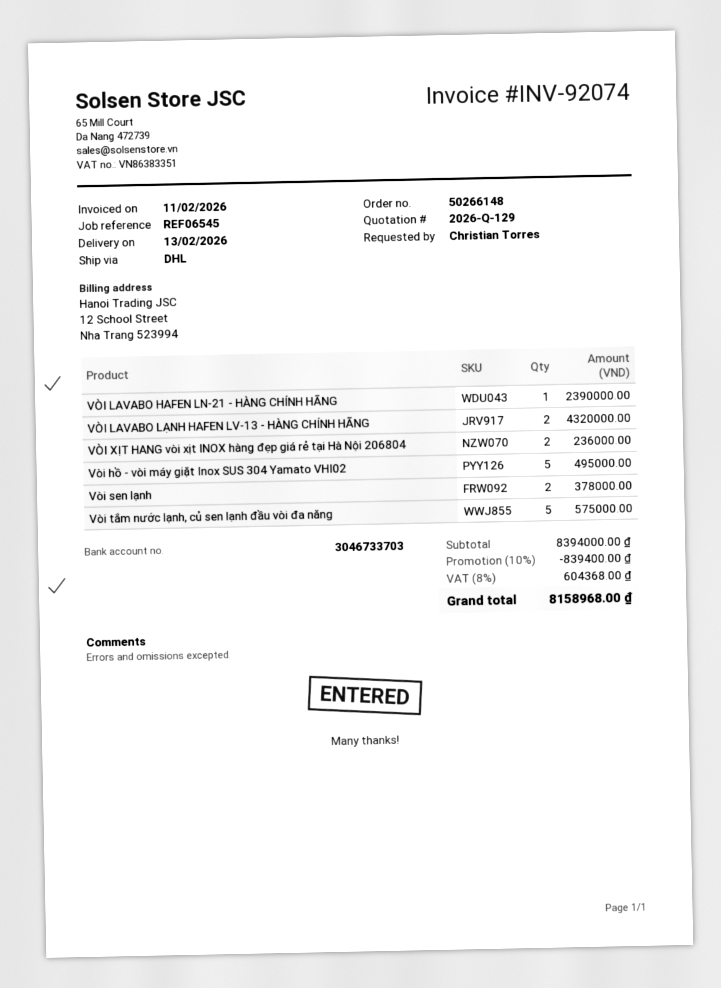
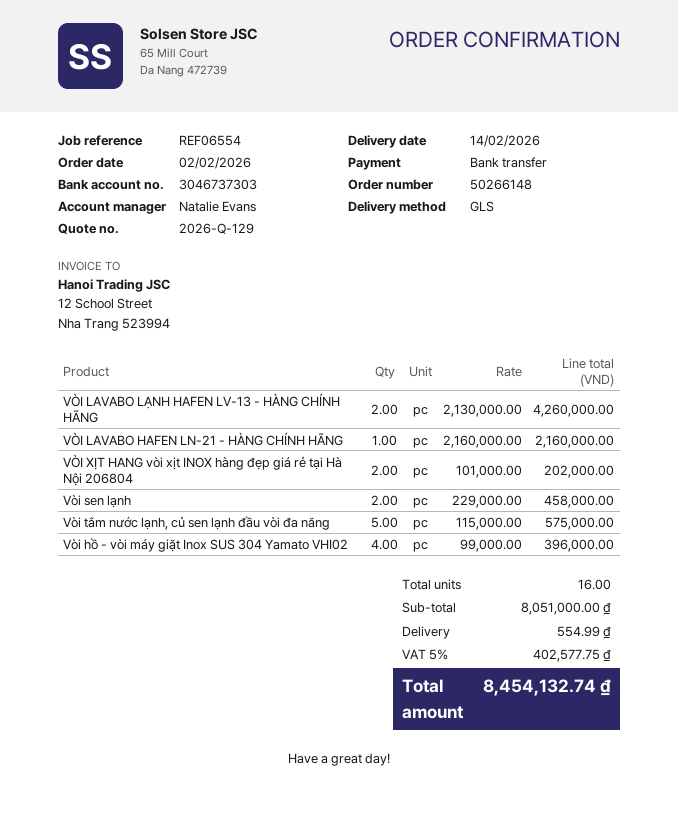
delivery date: 2026-02-13 -> 2026-02-14
reference: REF06545 -> REF06554
bank account: 3046733703 -> 3046737303
shipping method: DHL -> GLS
VÒI LAVABO HAFEN LN-21 - HÀNG CHÍNH HÃNG: 1 for 2390000.00 -> 1 for 2160000.00
VÒI LAVABO LẠNH HAFEN LV-13 - HÀNG CHÍNH HÃNG: 2 for 4320000.00 -> 2 for 4260000.00
VÒI XỊT HANG vòi xịt INOX hàng đẹp giá rẻ tại Hà Nội 206804: 2 for 236000.00 -> 2 for 202000.00
Vòi hồ - vòi máy giặt Inox SUS 304 Yamato VHI02: 5 for 495000.00 -> 4 for 396000.00
Vòi sen lạnh: 2 for 378000.00 -> 2 for 458000.00
subtotal: 8394000.00 -> 8051000.00
discount: 10% = 839400.00 -> none
shipping: none -> 554.99
tax: 8% = 604368.00 -> 5% = 402577.75
total: 8158968.00 -> 8454132.74

